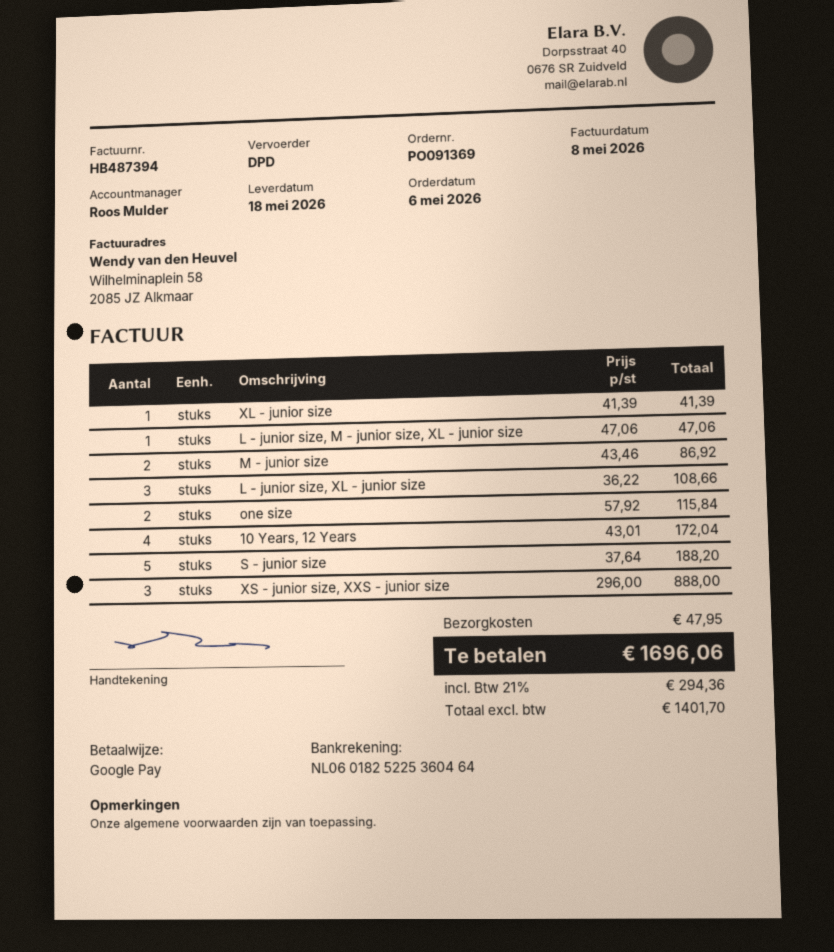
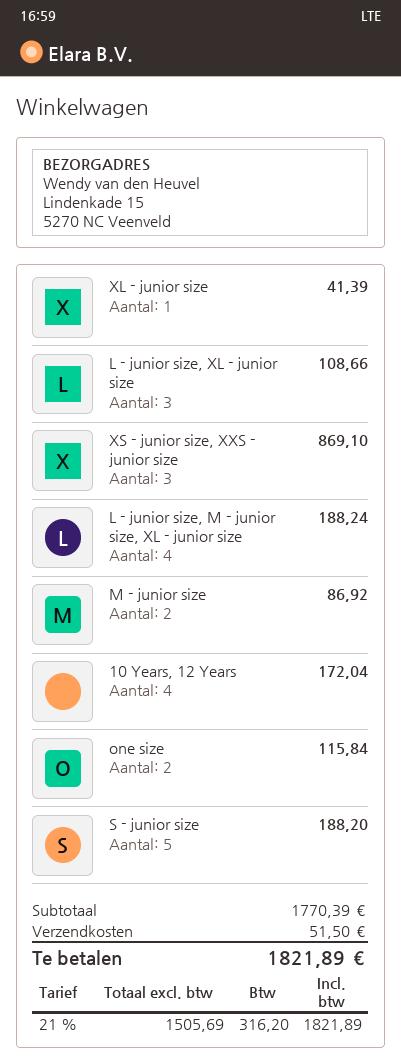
L - junior size, M - junior size, XL - junior size: 1 for 47.06 -> 4 for 188.24
XS - junior size, XXS - junior size: 3 for 888.00 -> 3 for 869.10
shipping: 47.95 -> 51.50
net: 1401.70 -> 1505.69
tax: 21% = 294.36 -> 21% = 316.20
total: 1696.06 -> 1821.89

